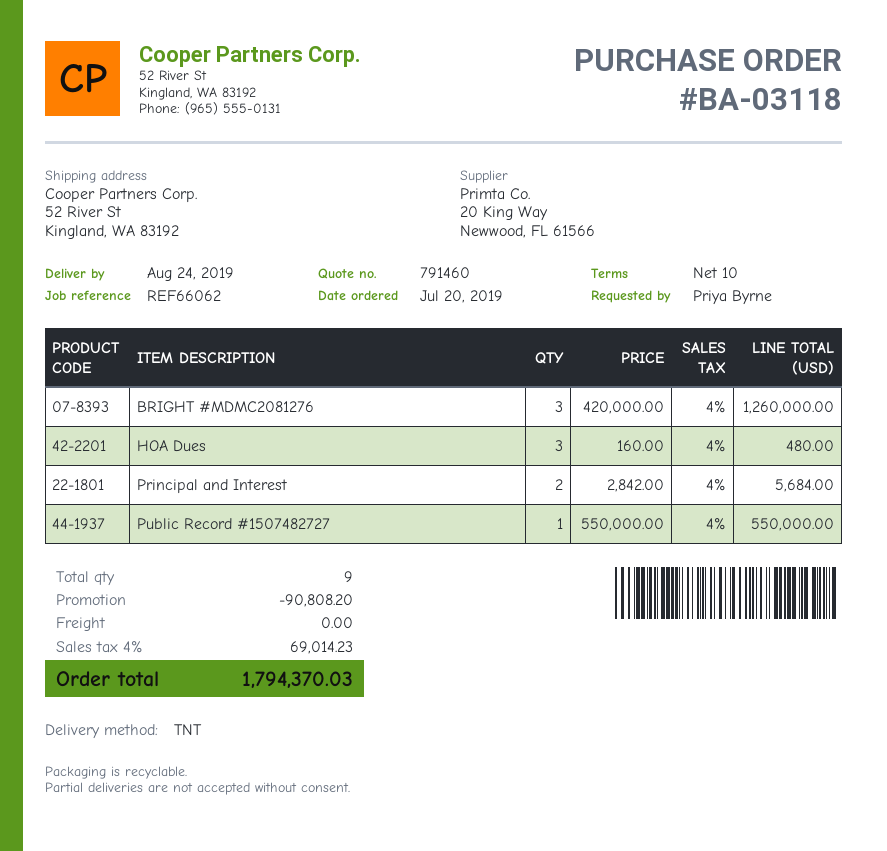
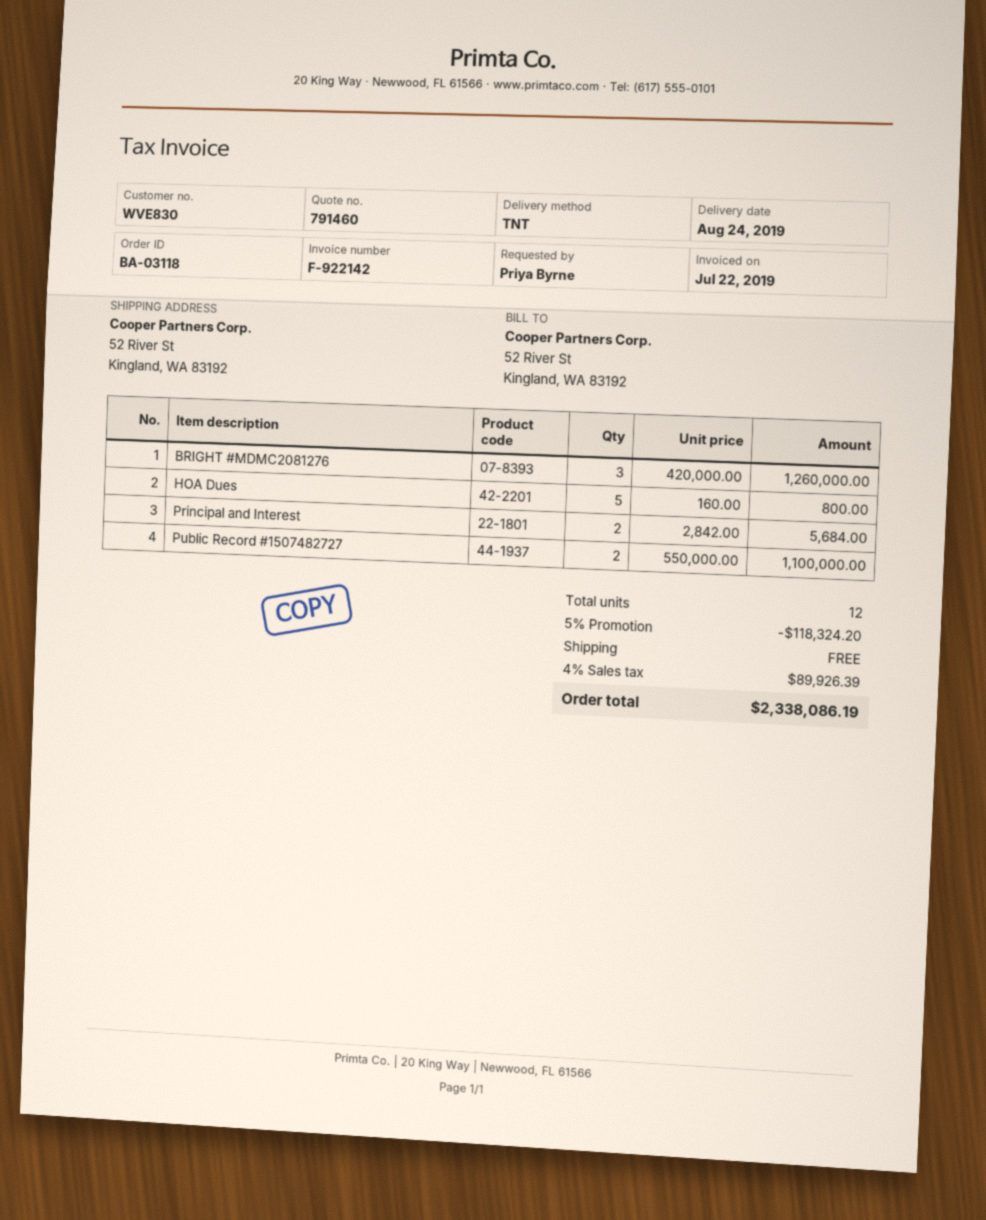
HOA Dues: 3 x 160.00 = 480.00 -> 5 x 160.00 = 800.00
Public Record #1507482727: 1 x 550000.00 = 550000.00 -> 2 x 550000.00 = 1100000.00
total quantity: 9 -> 12
discount: 90808.20 -> 118324.20
tax: 4% = 69014.23 -> 4% = 89926.39
total: 1794370.03 -> 2338086.19

